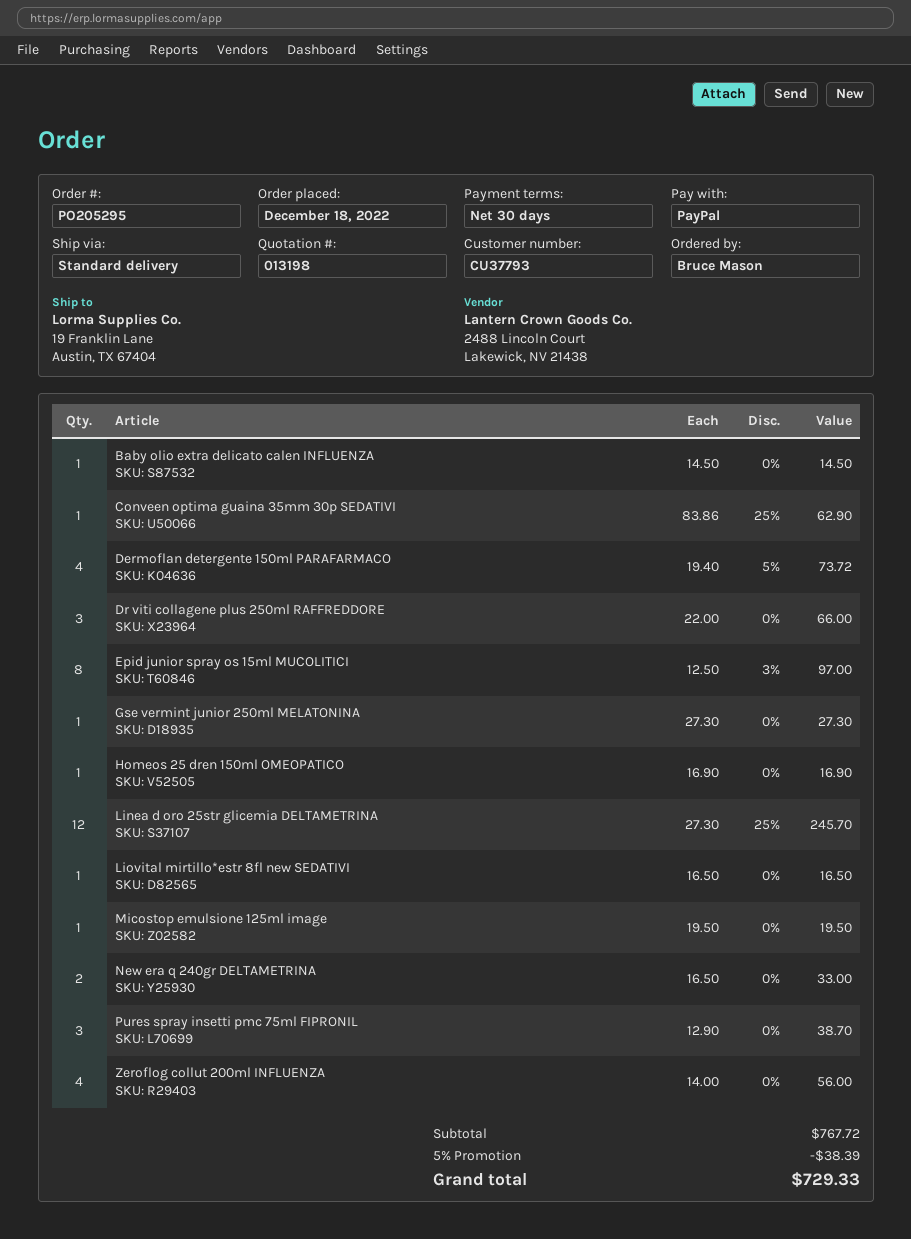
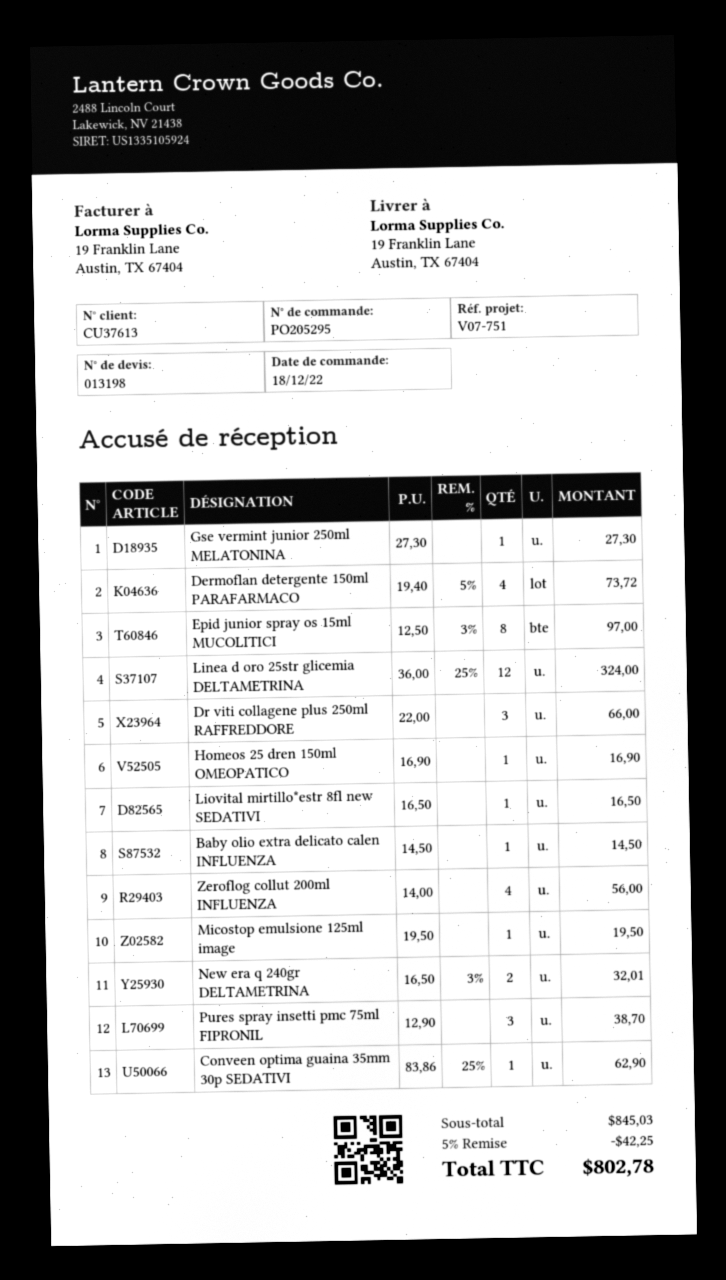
customer number: CU37793 -> CU37613
Linea d oro 25str glicemia DELTAMETRINA: 12 x 27.30 - 25% = 245.70 -> 12 x 36.00 - 25% = 324.00
New era q 240gr DELTAMETRINA: 2 x 16.50 = 33.00 -> 2 x 16.50 - 3% = 32.01
subtotal: 767.72 -> 845.03
discount: 5% = 38.39 -> 5% = 42.25
total: 729.33 -> 802.78

